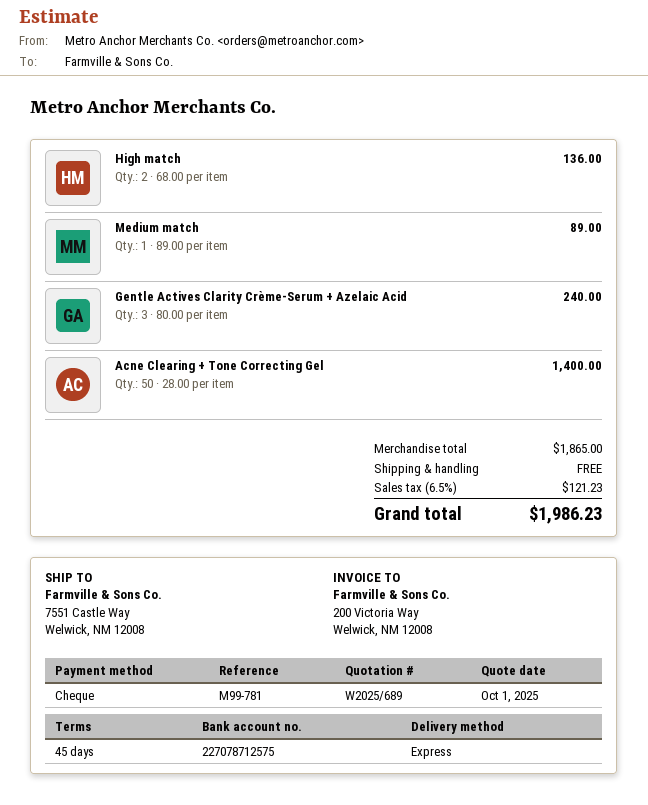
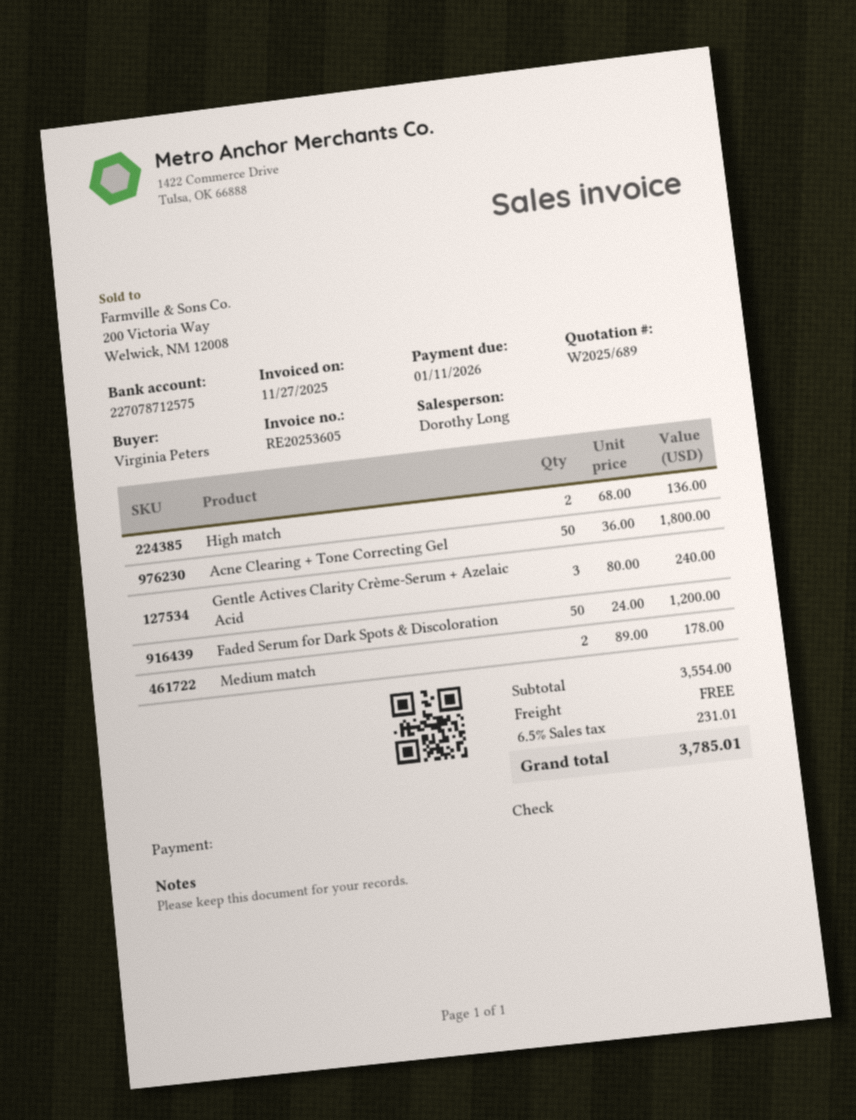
Medium match: 1 x 89.00 = 89.00 -> 2 x 89.00 = 178.00
Acne Clearing + Tone Correcting Gel: 50 x 28.00 = 1400.00 -> 50 x 36.00 = 1800.00
Faded Serum for Dark Spots & Discoloration: none -> 50 x 24.00 = 1200.00
subtotal: 1865.00 -> 3554.00
tax: 6.5% = 121.23 -> 6.5% = 231.01
total: 1986.23 -> 3785.01

